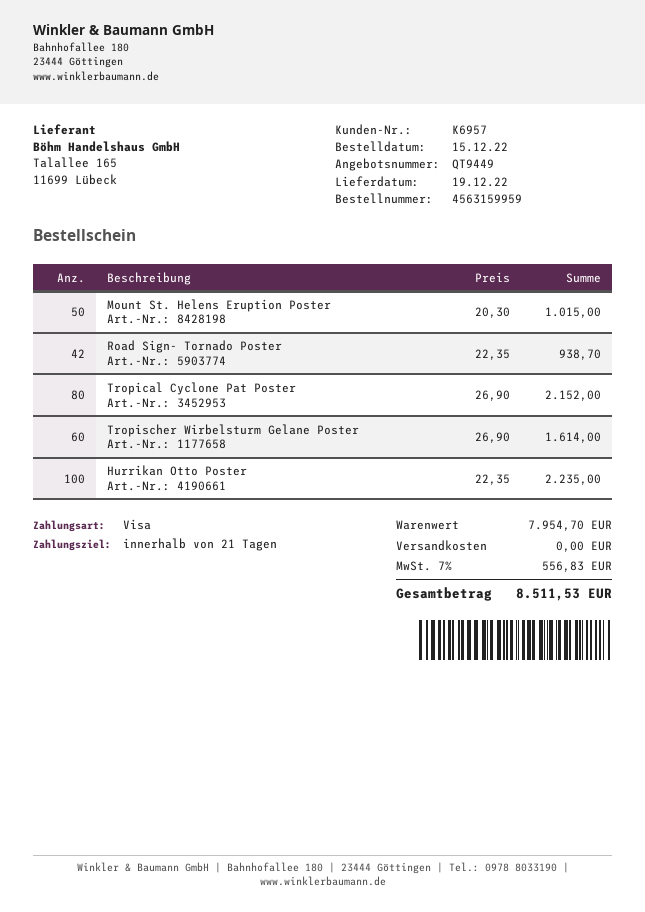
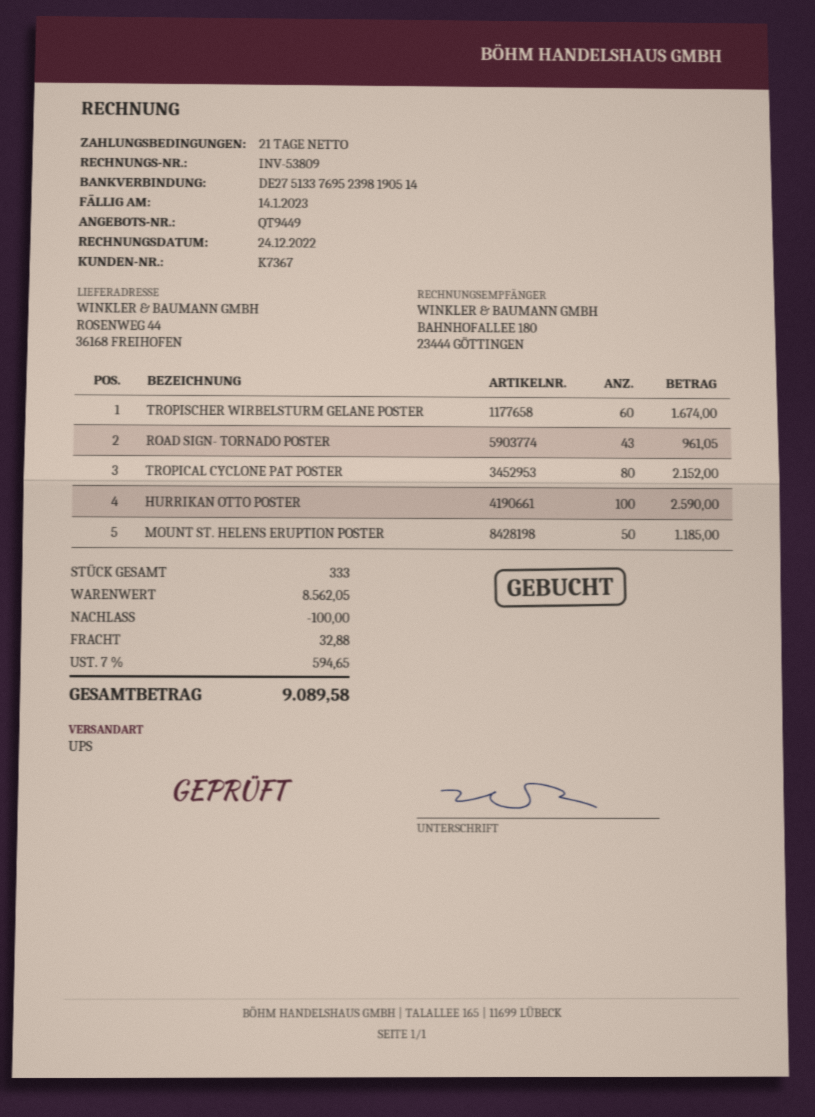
customer number: K6957 -> K7367
Mount St. Helens Eruption Poster: 50 for 1015.00 -> 50 for 1185.00
Road Sign- Tornado Poster: 42 for 938.70 -> 43 for 961.05
Tropischer Wirbelsturm Gelane Poster: 60 for 1614.00 -> 60 for 1674.00
Hurrikan Otto Poster: 100 for 2235.00 -> 100 for 2590.00
subtotal: 7954.70 -> 8562.05
discount: none -> 100.00
shipping: 0.00 -> 32.88
tax: 7% = 556.83 -> 7% = 594.65
total: 8511.53 -> 9089.58

